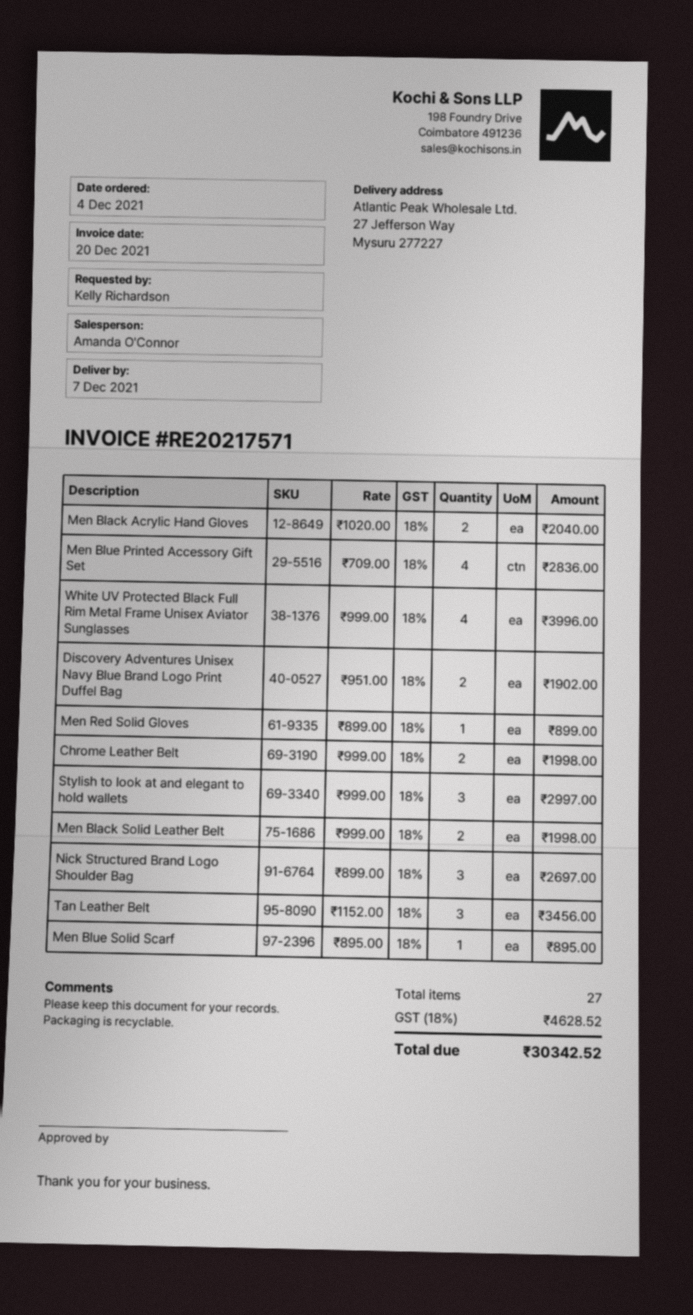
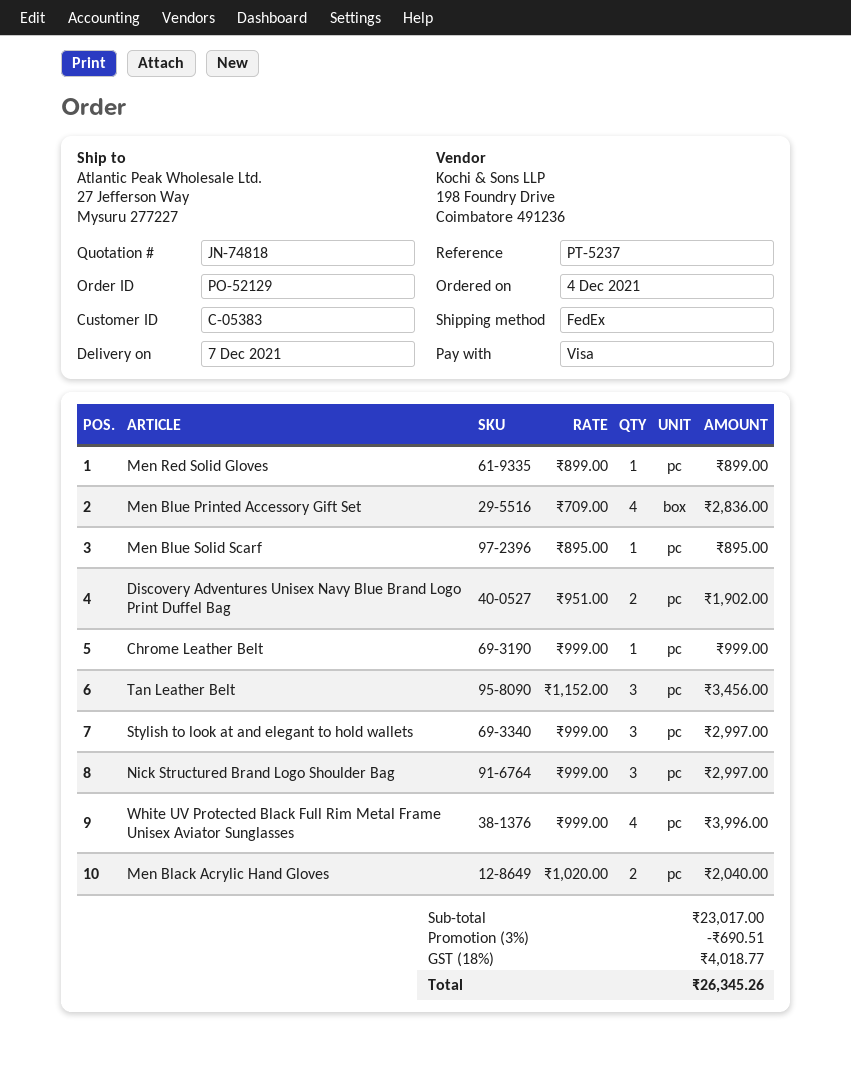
Chrome Leather Belt: 2 x 999.00 = 1998.00 -> 1 x 999.00 = 999.00
Men Black Solid Leather Belt: 2 x 999.00 = 1998.00 -> none
Nick Structured Brand Logo Shoulder Bag: 3 x 899.00 = 2697.00 -> 3 x 999.00 = 2997.00
discount: none -> 3% = 690.51
tax: 18% = 4628.52 -> 18% = 4018.77
total: 30342.52 -> 26345.26

